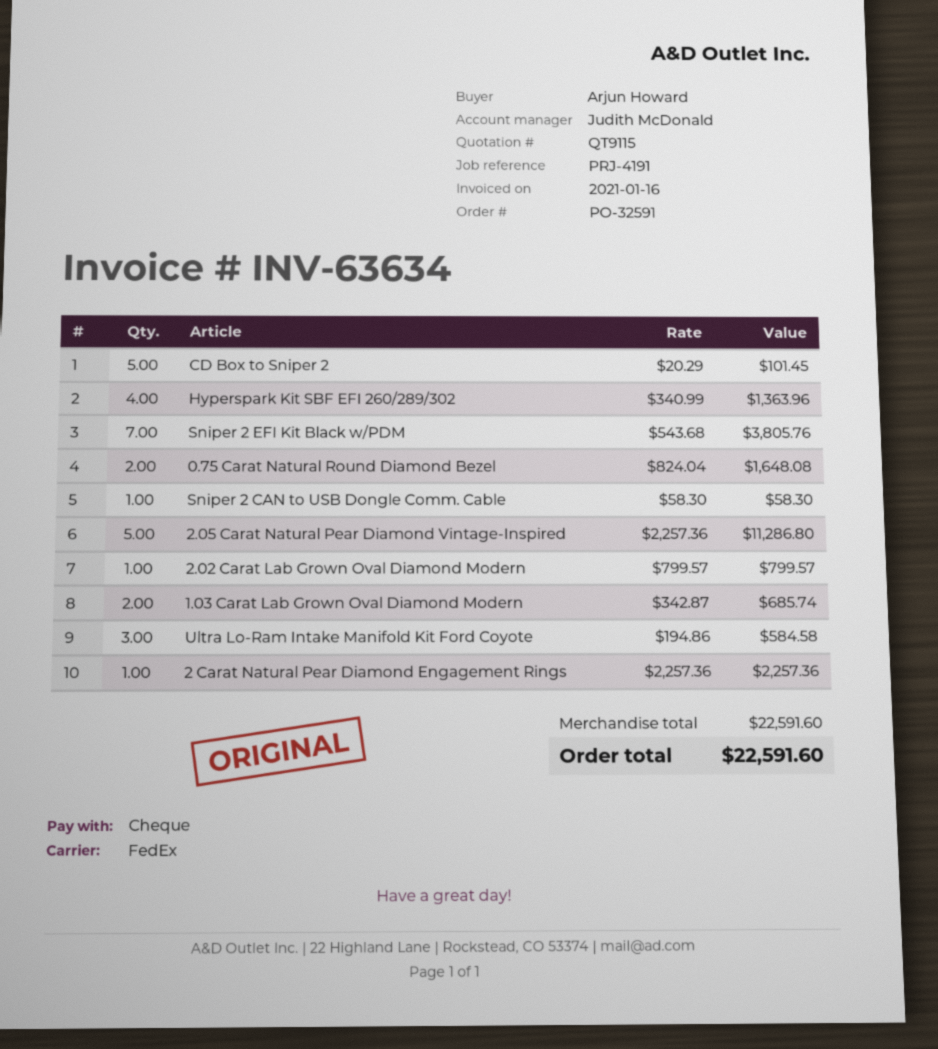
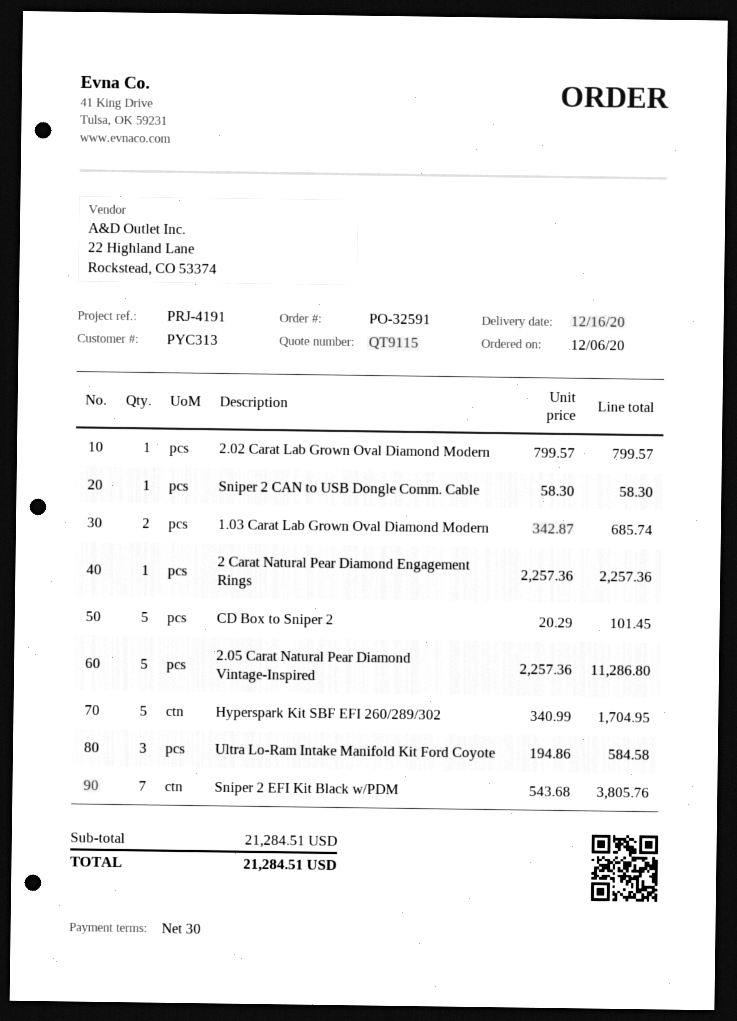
Hyperspark Kit SBF EFI 260/289/302: 4 x 340.99 = 1363.96 -> 5 x 340.99 = 1704.95
0.75 Carat Natural Round Diamond Bezel: 2 x 824.04 = 1648.08 -> none
subtotal: 22591.60 -> 21284.51
total: 22591.60 -> 21284.51

